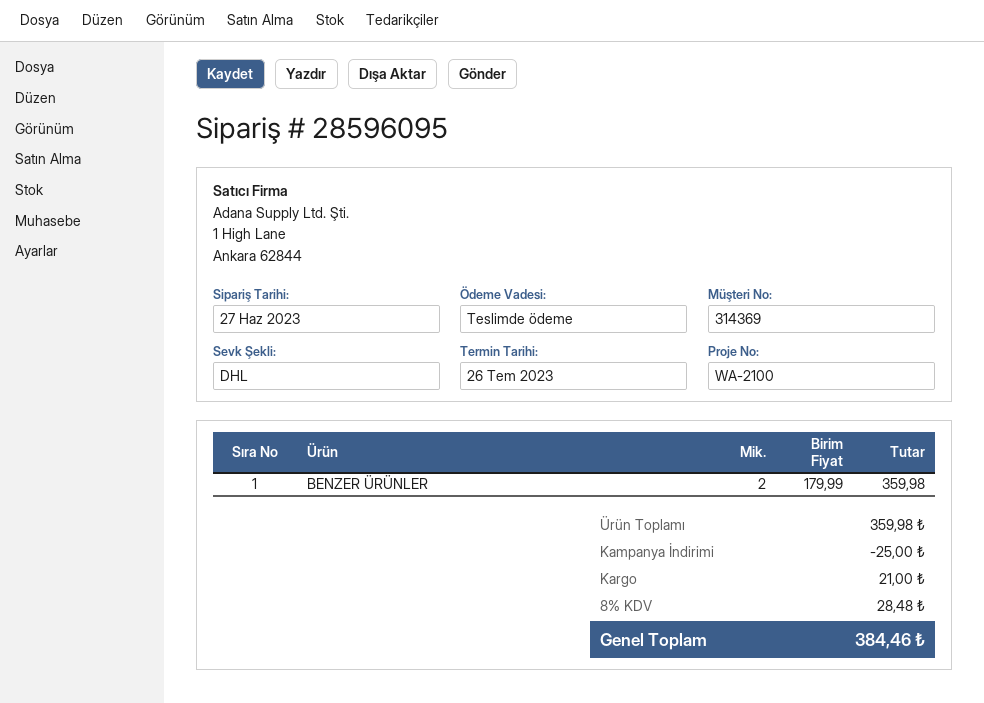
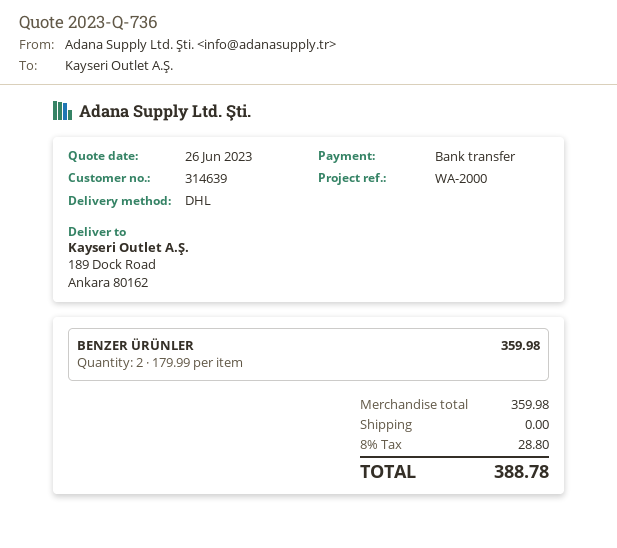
customer number: 314369 -> 314639
reference: WA-2100 -> WA-2000
discount: 25.00 -> none
shipping: 21.00 -> 0.00
tax: 8% = 28.48 -> 8% = 28.80
total: 384.46 -> 388.78

